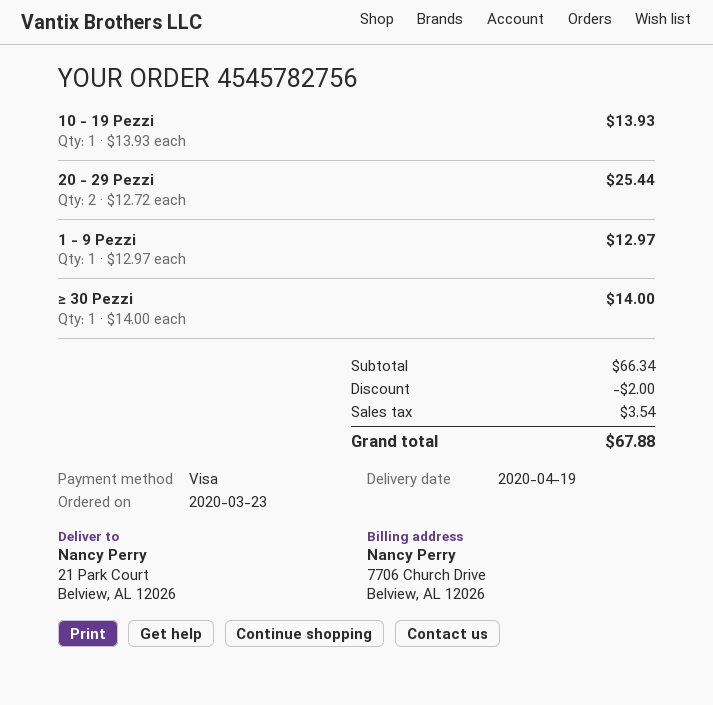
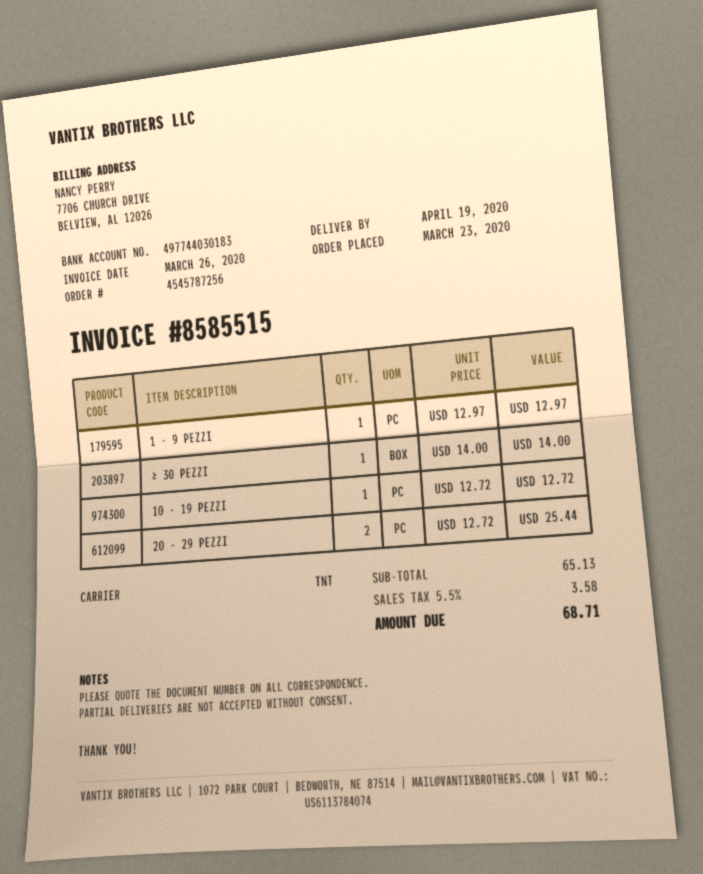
order number: 4545782756 -> 4545787256
10 - 19 Pezzi: 1 x 13.93 = 13.93 -> 1 x 12.72 = 12.72
subtotal: 66.34 -> 65.13
discount: 2.00 -> none
tax: 3.54 -> 3.58
total: 67.88 -> 68.71

